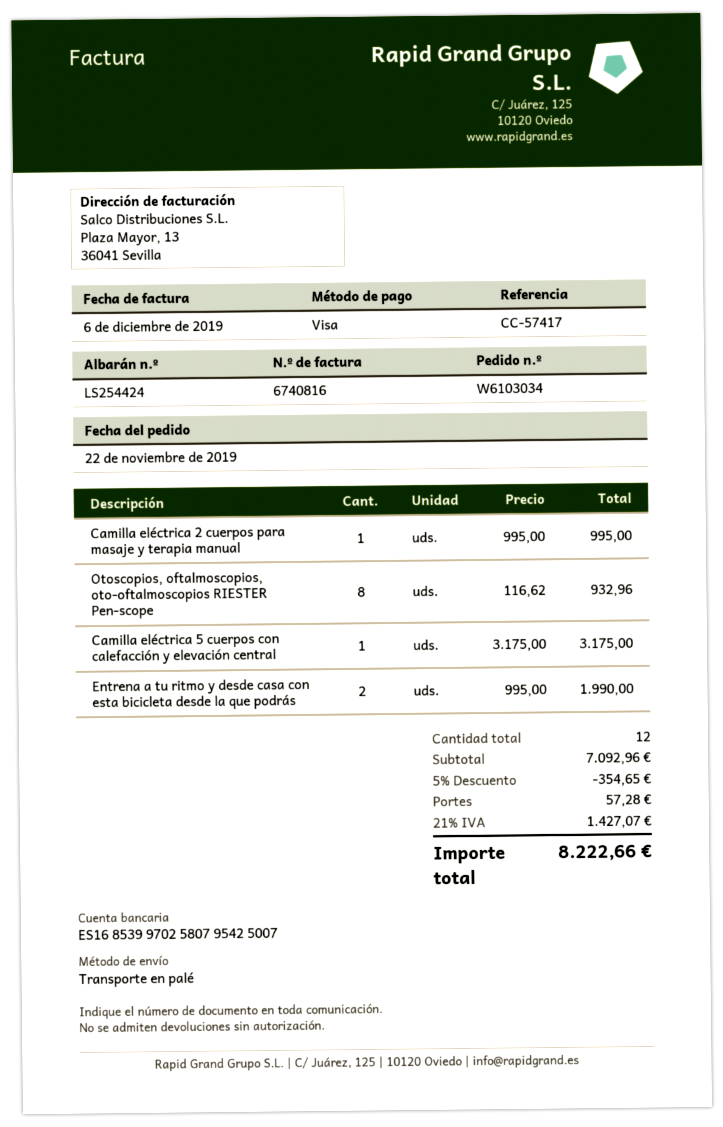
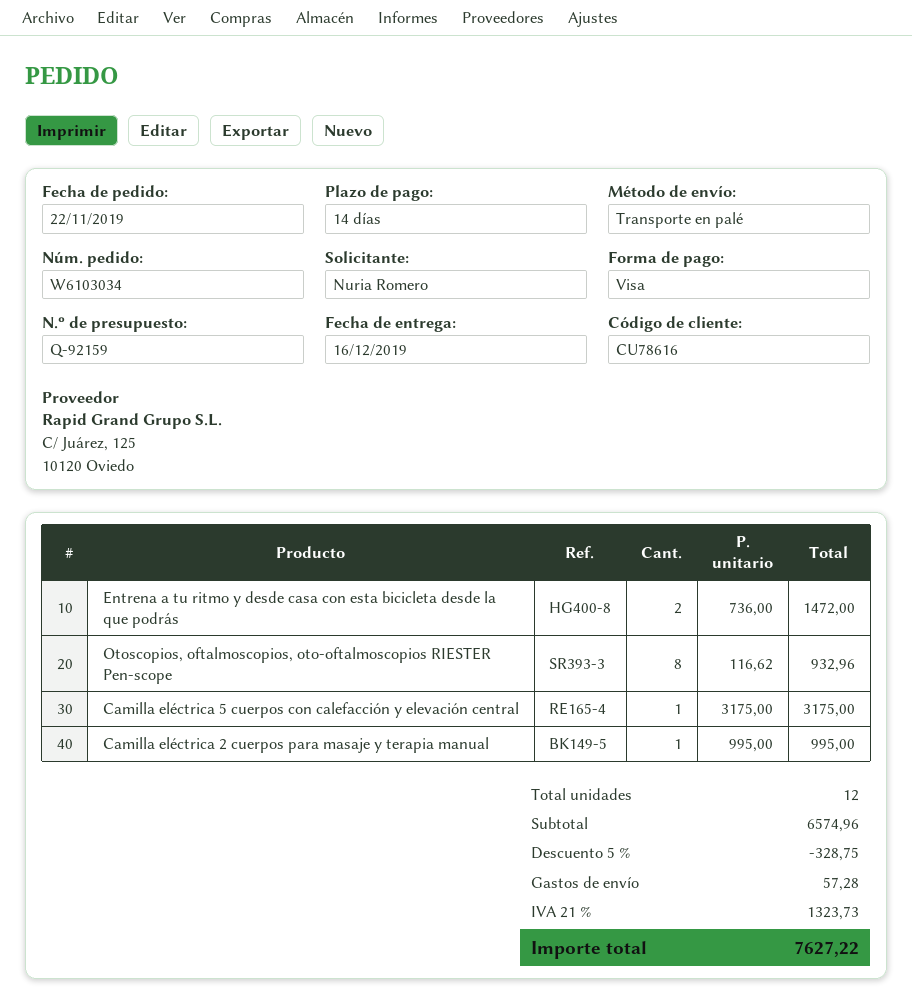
Entrena a tu ritmo y desde casa con esta bicicleta desde la que podrás: 2 x 995.00 = 1990.00 -> 2 x 736.00 = 1472.00
subtotal: 7092.96 -> 6574.96
discount: 5% = 354.65 -> 5% = 328.75
tax: 21% = 1427.07 -> 21% = 1323.73
total: 8222.66 -> 7627.22

